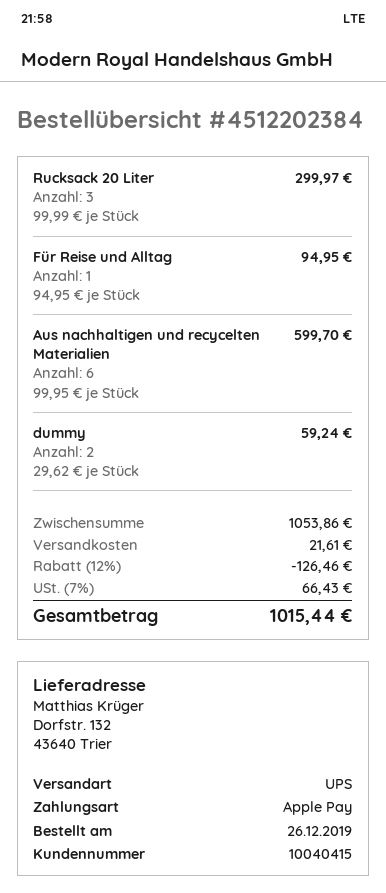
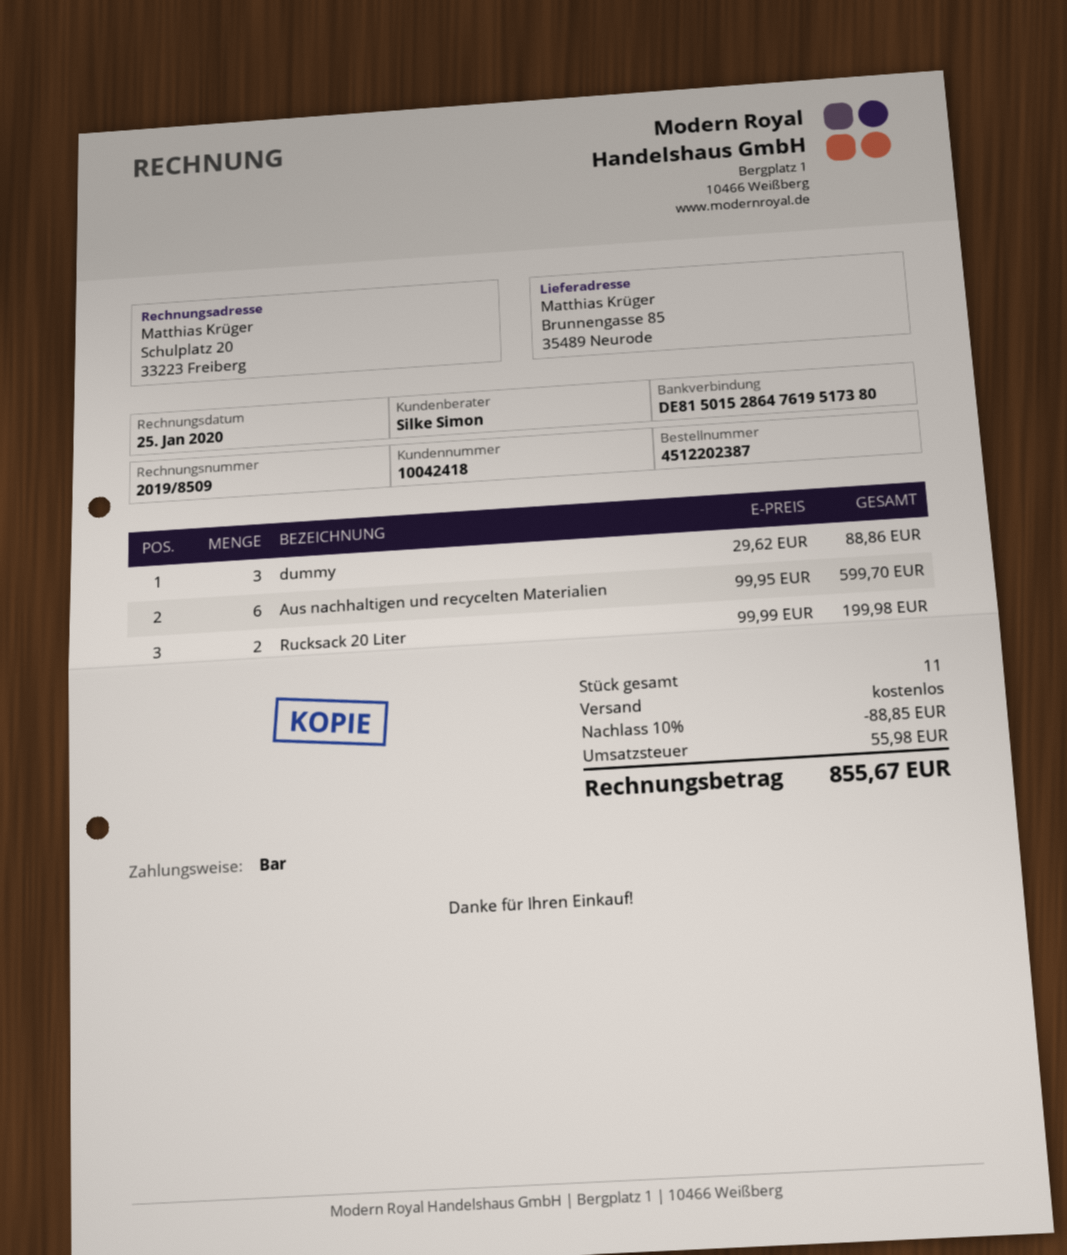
order number: 4512202384 -> 4512202387
customer number: 10040415 -> 10042418
payment method: Apple Pay -> cash
ship to: Dorfstr. 132, 43640 Trier -> Brunnengasse 85, 35489 Neurode
Rucksack 20 Liter: 3 x 99.99 = 299.97 -> 2 x 99.99 = 199.98
Für Reise und Alltag: 1 x 94.95 = 94.95 -> none
dummy: 2 x 29.62 = 59.24 -> 3 x 29.62 = 88.86
discount: 12% = 126.46 -> 10% = 88.85
shipping: 21.61 -> 0.00
tax: 66.43 -> 55.98
total: 1015.44 -> 855.67

